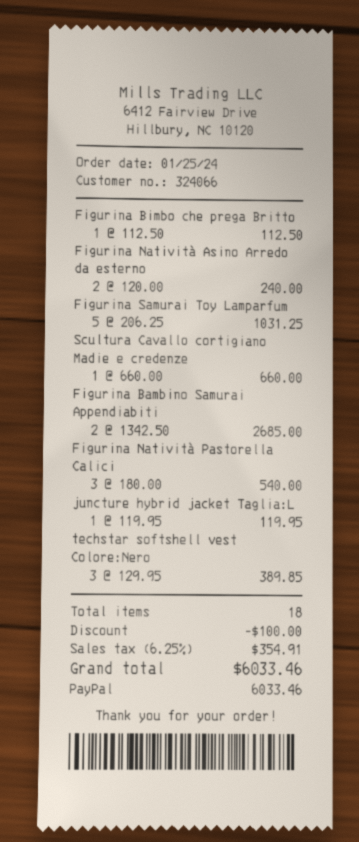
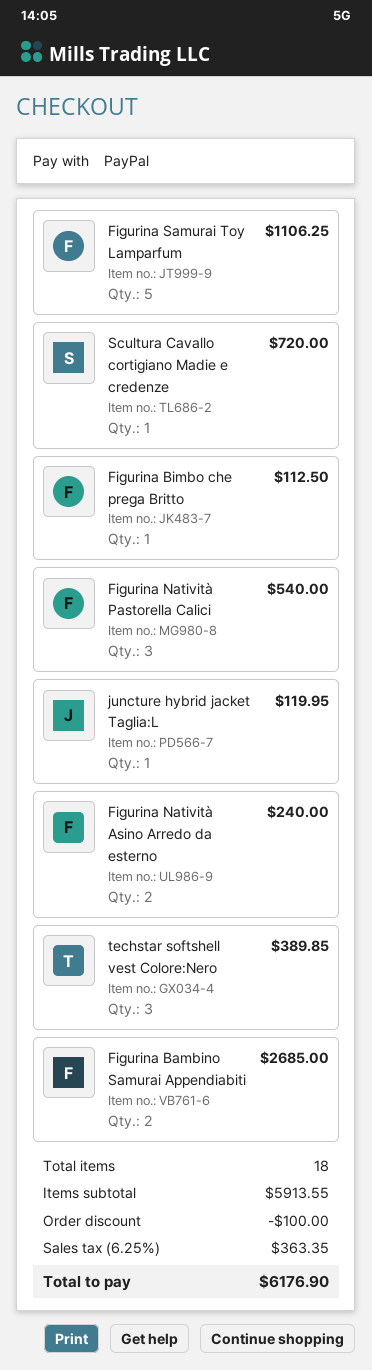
Figurina Samurai Toy Lamparfum: 5 for 1031.25 -> 5 for 1106.25
Scultura Cavallo cortigiano Madie e credenze: 1 for 660.00 -> 1 for 720.00
tax: 6.25% = 354.91 -> 6.25% = 363.35
total: 6033.46 -> 6176.90

